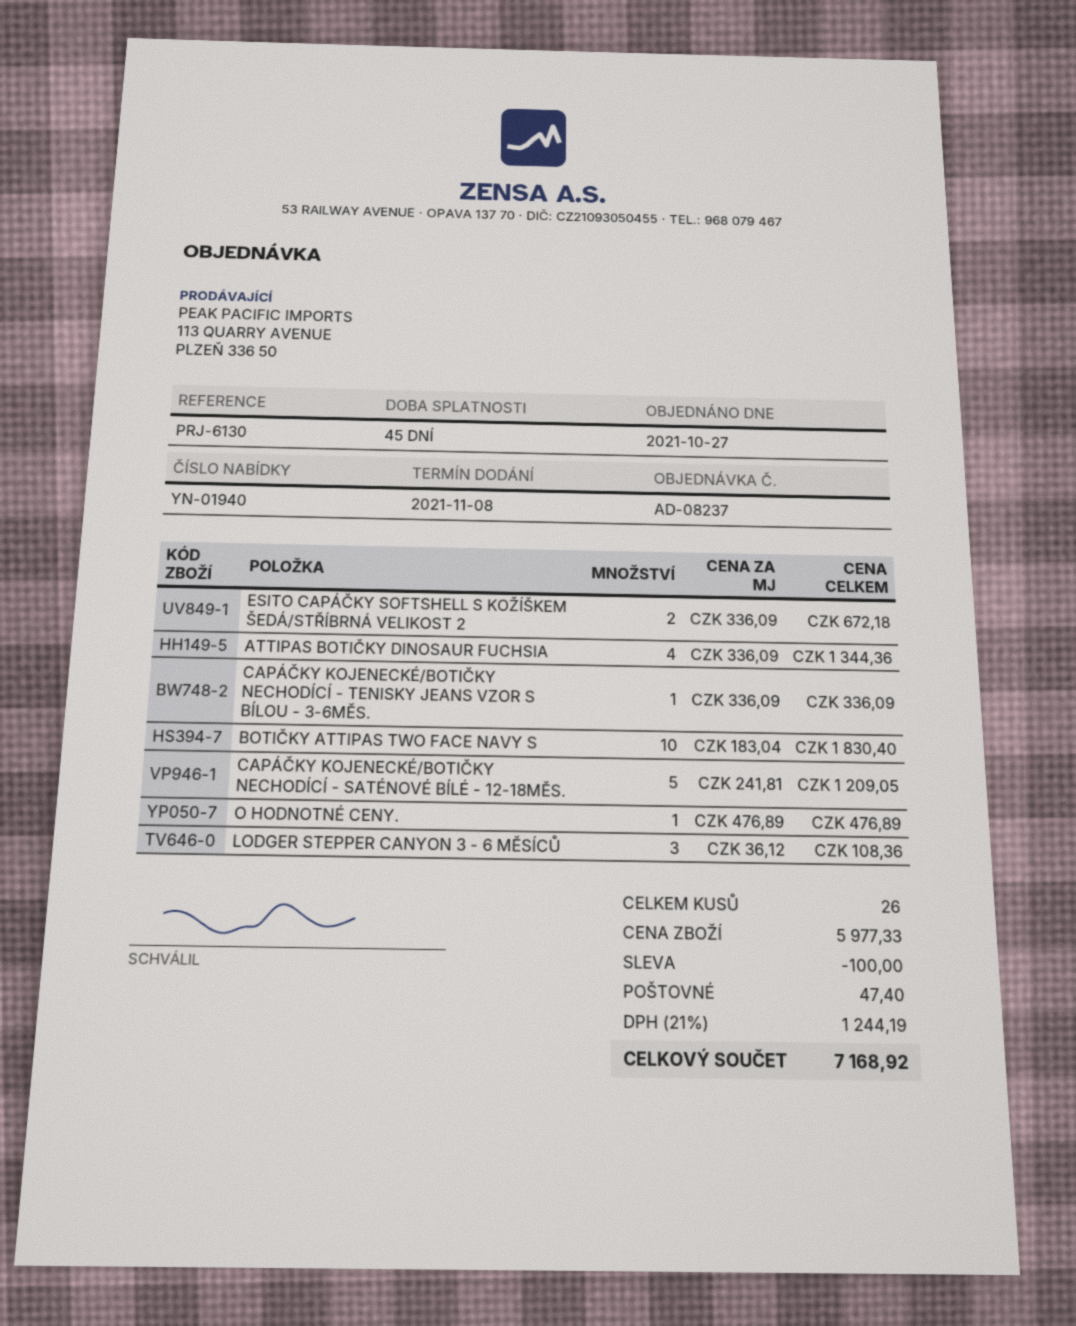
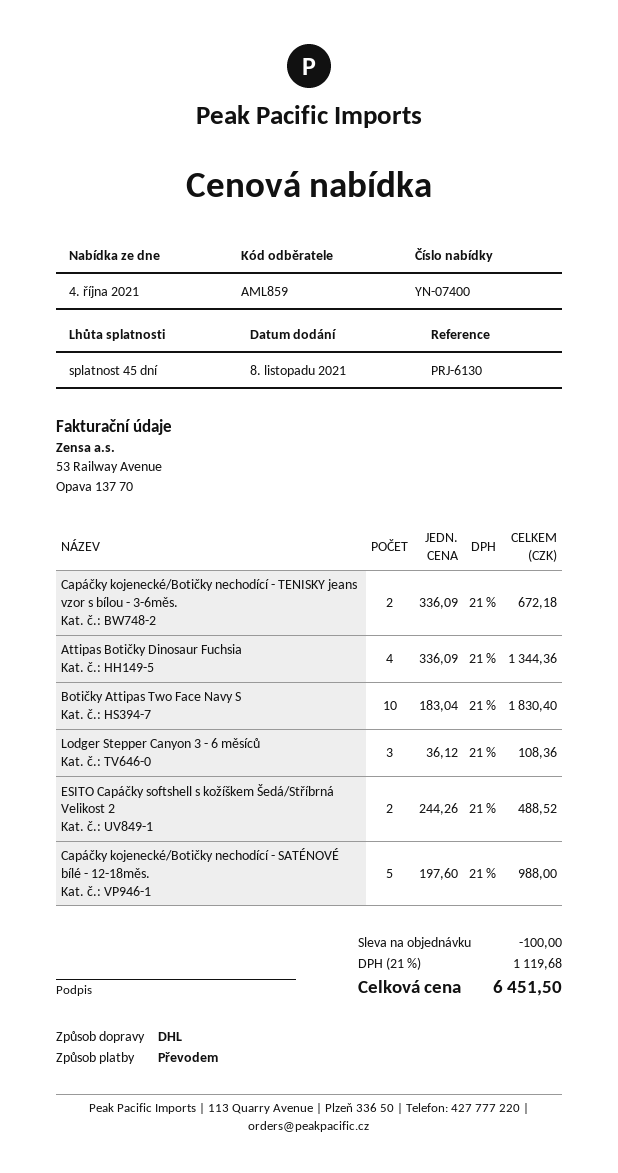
quote number: YN-01940 -> YN-07400
ESITO CAPÁČKY SOFTSHELL S KOŽÍŠKEM ŠEDÁ/STŘÍBRNÁ VELIKOST 2: 2 x 336.09 = 672.18 -> 2 x 244.26 = 488.52
CAPÁČKY KOJENECKÉ/BOTIČKY NECHODÍCÍ - TENISKY JEANS VZOR S BÍLOU - 3-6MĚS.: 1 x 336.09 = 336.09 -> 2 x 336.09 = 672.18
CAPÁČKY KOJENECKÉ/BOTIČKY NECHODÍCÍ - SATÉNOVÉ BÍLÉ - 12-18MĚS.: 5 x 241.81 = 1209.05 -> 5 x 197.60 = 988.00
O HODNOTNÉ CENY.: 1 x 476.89 = 476.89 -> none
shipping: 47.40 -> none
tax: 21% = 1244.19 -> 21% = 1119.68
total: 7168.92 -> 6451.50

